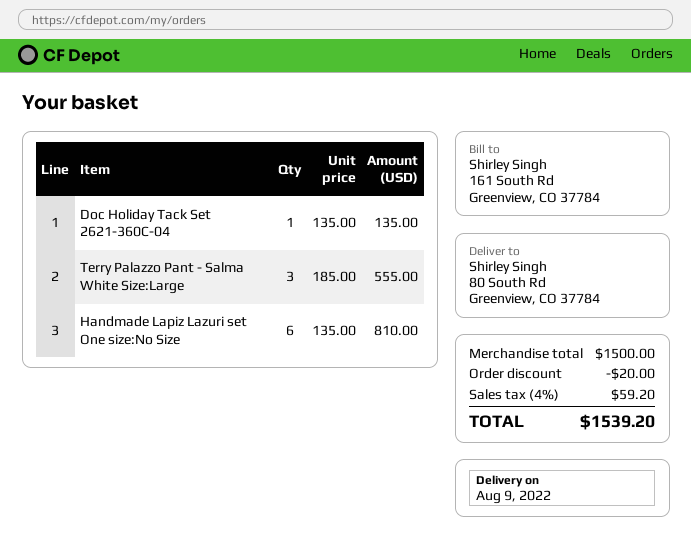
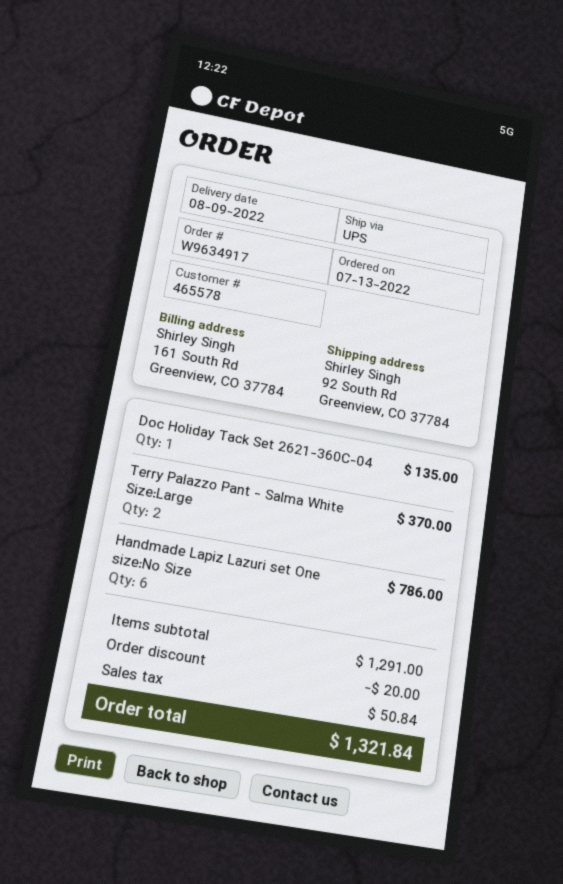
ship to: 80 South Rd, Greenview, CO 37784 -> 92 South Rd, Greenview, CO 37784
Terry Palazzo Pant - Salma White Size:Large: 3 for 555.00 -> 2 for 370.00
Handmade Lapiz Lazuri set One size:No Size: 6 for 810.00 -> 6 for 786.00
subtotal: 1500.00 -> 1291.00
tax: 59.20 -> 50.84
total: 1539.20 -> 1321.84

